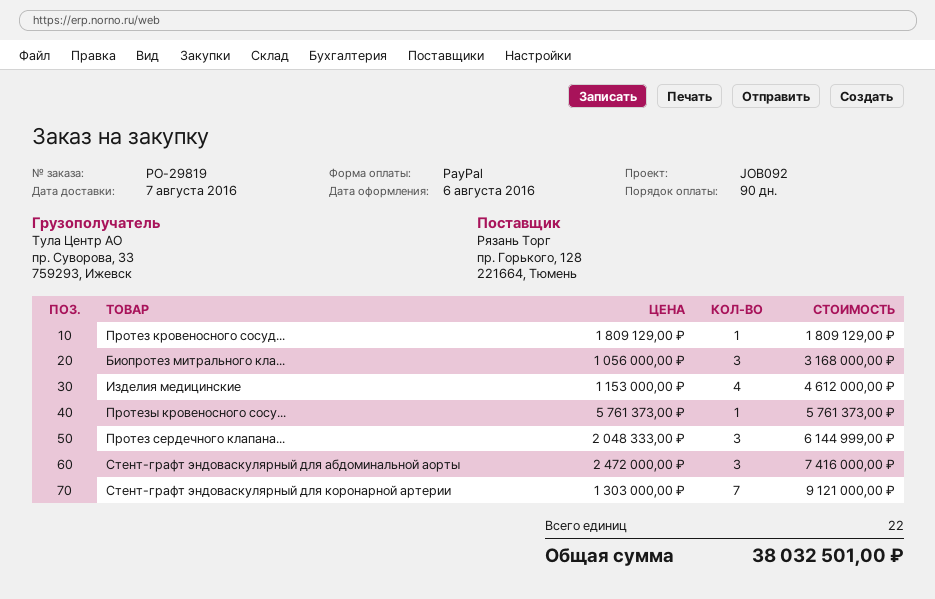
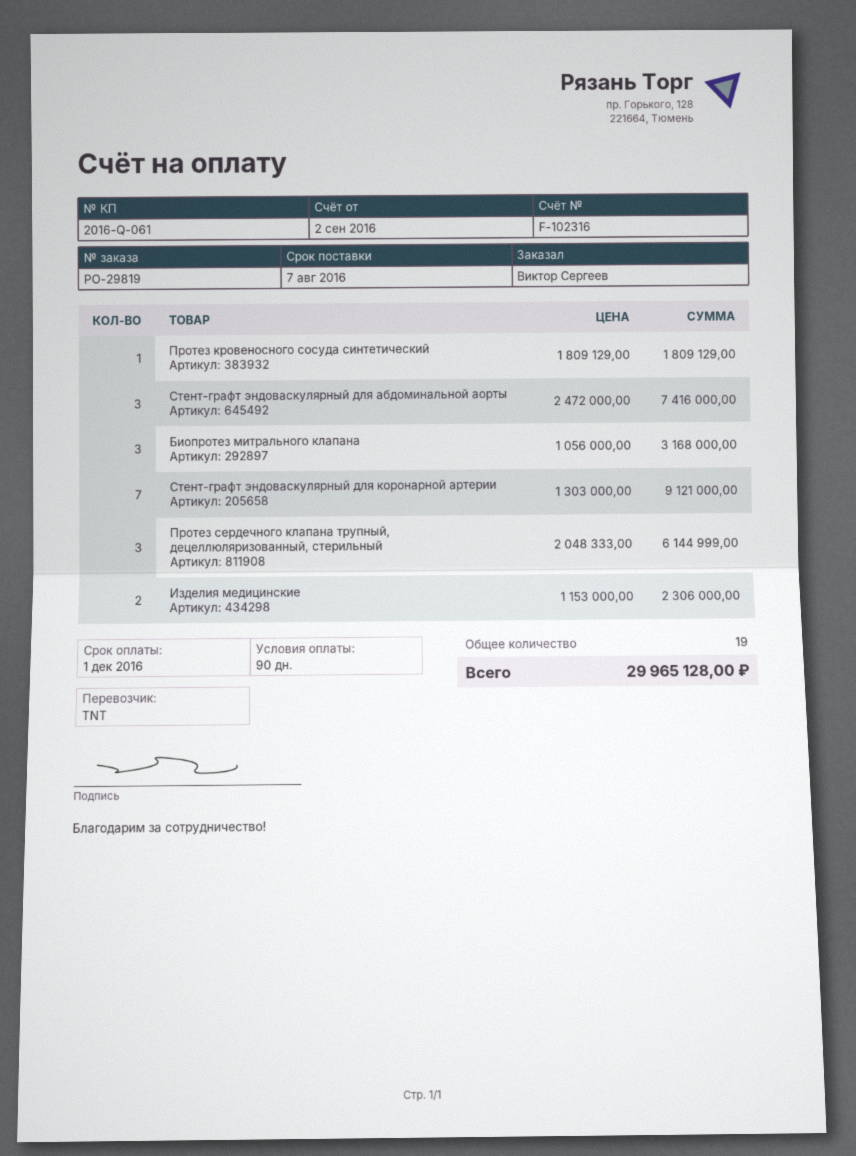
Изделия медицинские: 4 x 1153000.00 = 4612000.00 -> 2 x 1153000.00 = 2306000.00
Протезы кровеносного сосу...: 1 x 5761373.00 = 5761373.00 -> none
total quantity: 22 -> 19
total: 38032501.00 -> 29965128.00

